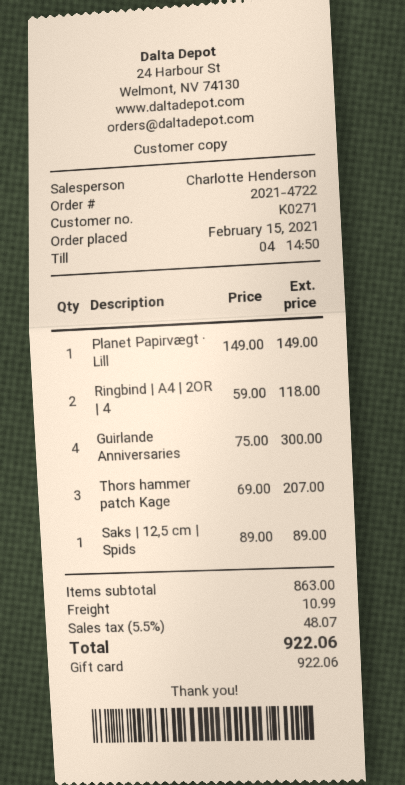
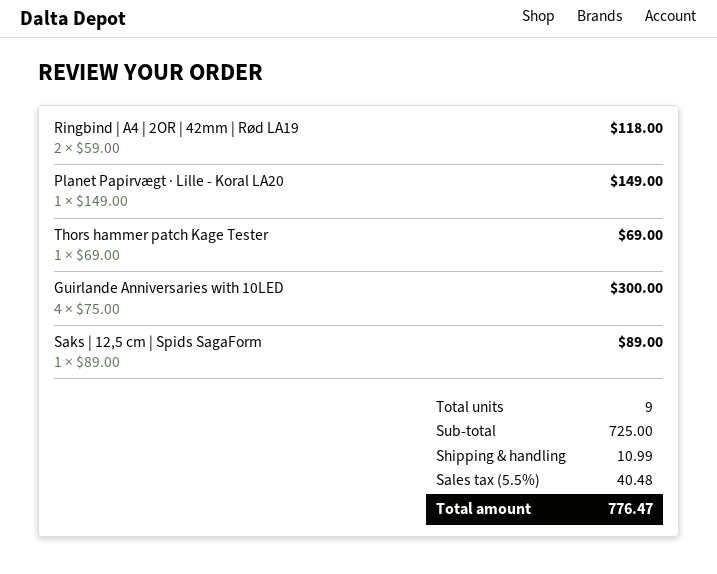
Thors hammer patch Kage: 3 x 69.00 = 207.00 -> 1 x 69.00 = 69.00
subtotal: 863.00 -> 725.00
tax: 5.5% = 48.07 -> 5.5% = 40.48
total: 922.06 -> 776.47

